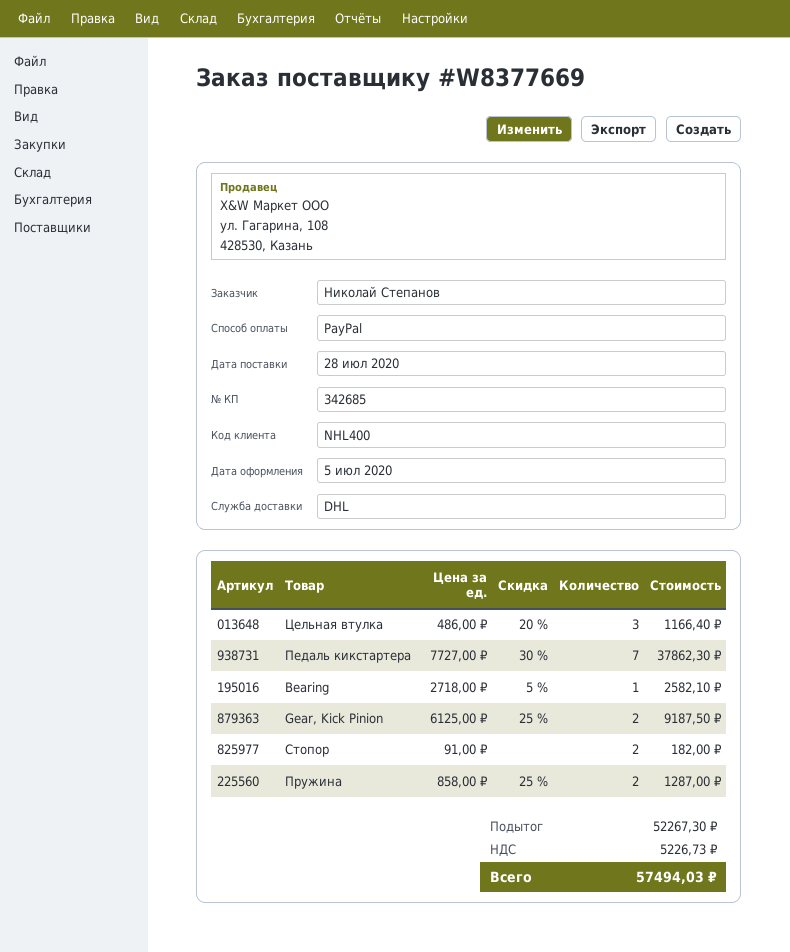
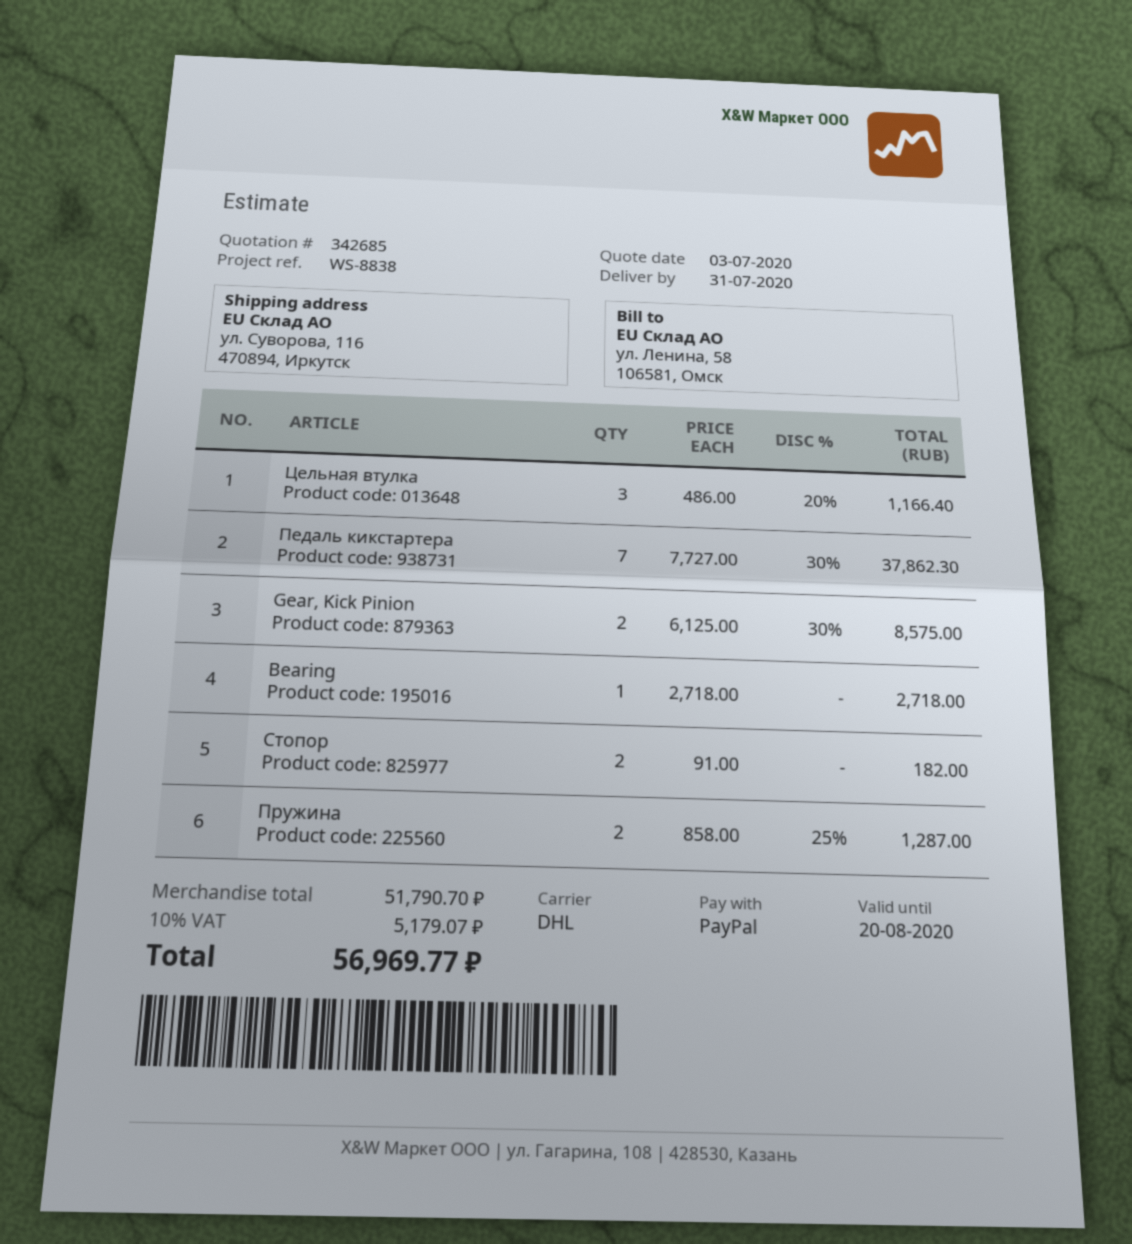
delivery date: 2020-07-28 -> 2020-07-31
Bearing: 1 x 2718.00 - 5% = 2582.10 -> 1 x 2718.00 = 2718.00
Gear, Kick Pinion: 2 x 6125.00 - 25% = 9187.50 -> 2 x 6125.00 - 30% = 8575.00
subtotal: 52267.30 -> 51790.70
tax: 5226.73 -> 5179.07
total: 57494.03 -> 56969.77

